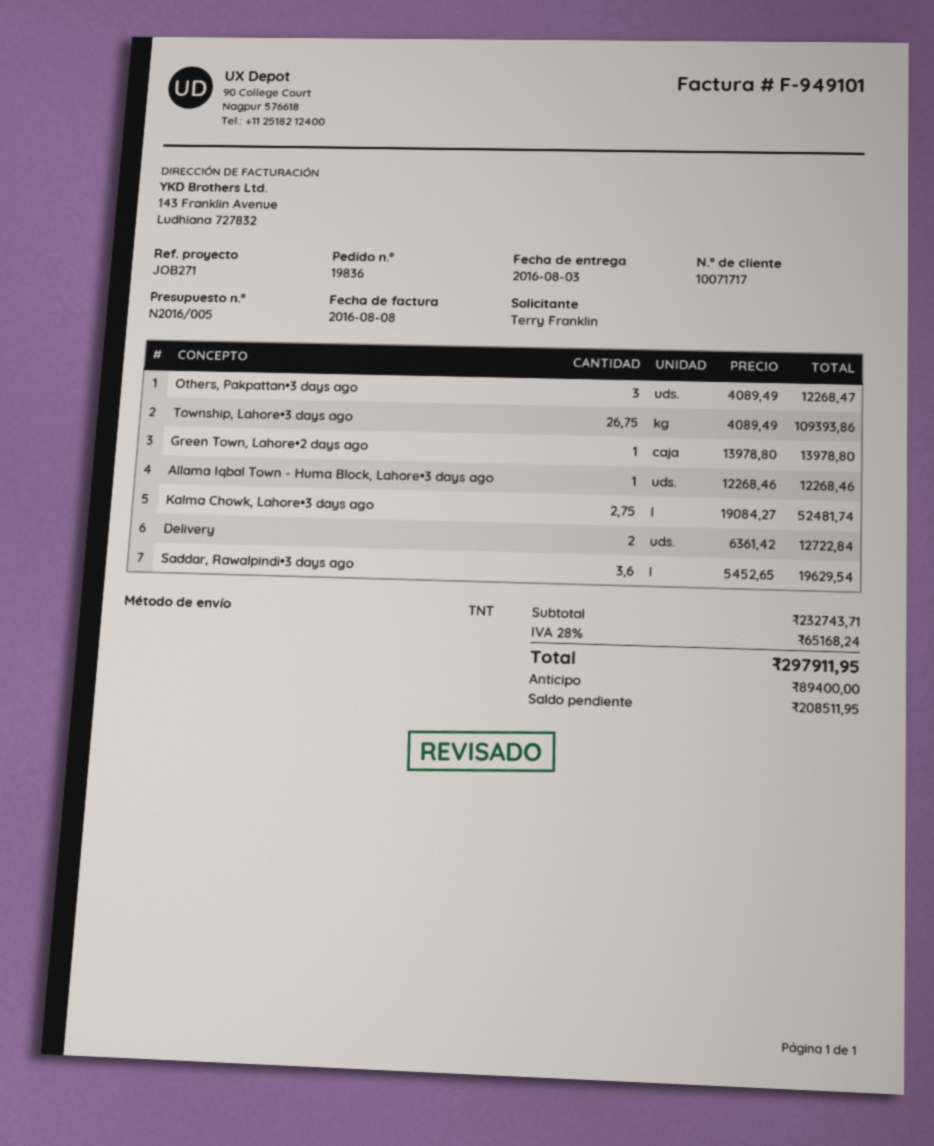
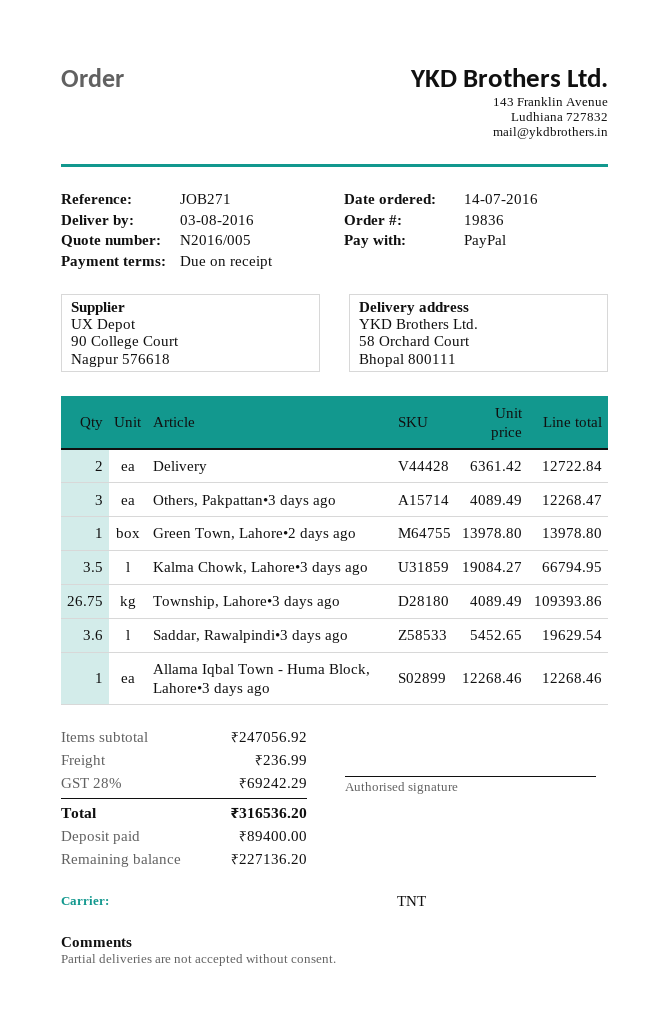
Kalma Chowk, Lahore•3 days ago: 2.75 x 19084.27 = 52481.74 -> 3.5 x 19084.27 = 66794.95
subtotal: 232743.71 -> 247056.92
shipping: none -> 236.99
tax: 28% = 65168.24 -> 28% = 69242.29
total: 297911.95 -> 316536.20
balance: 208511.95 -> 227136.20

